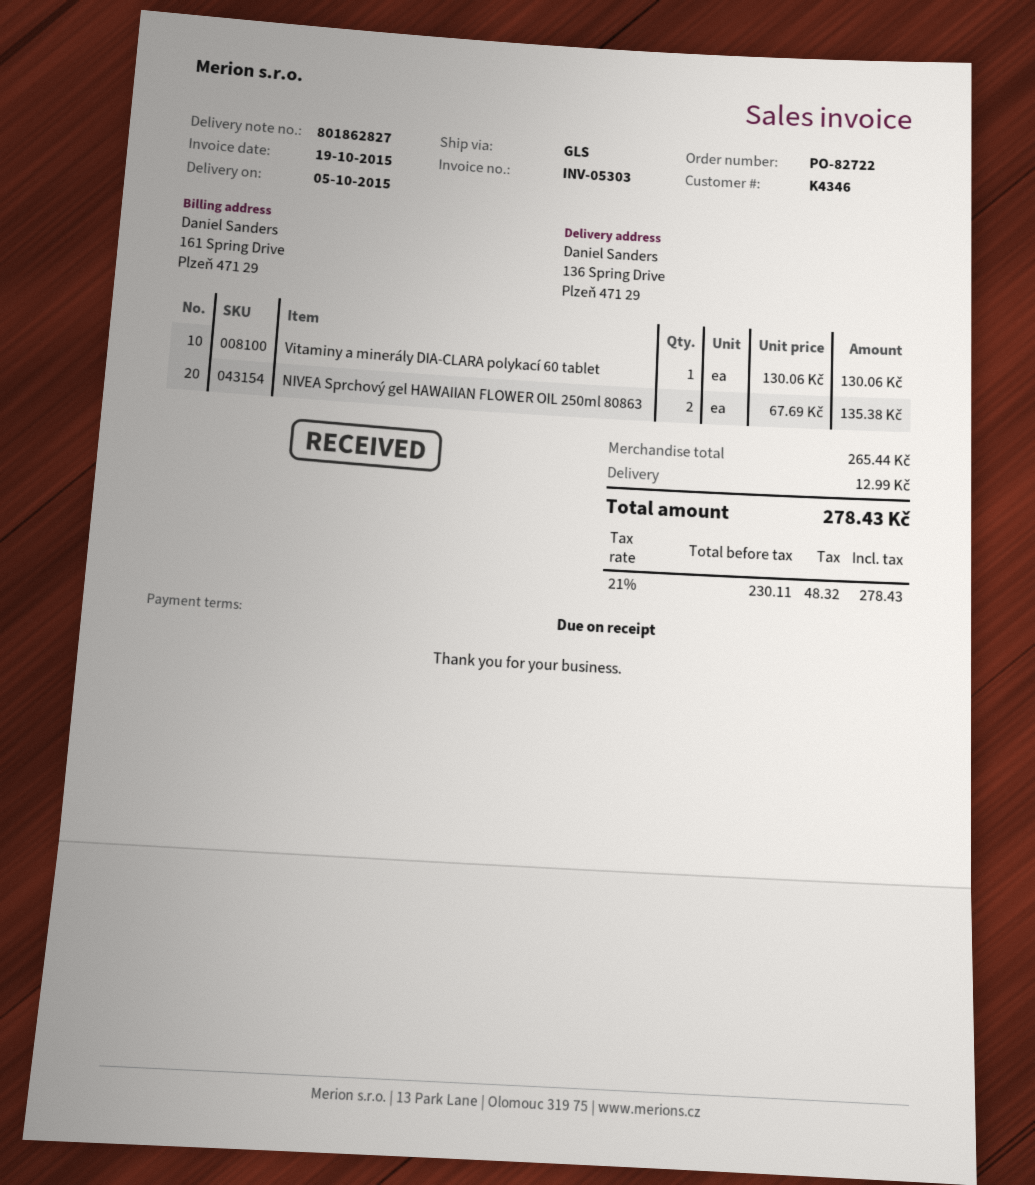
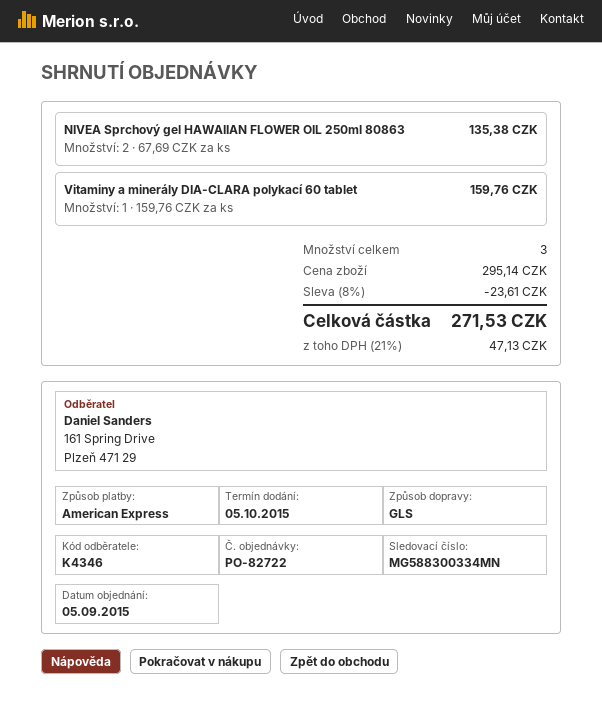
Vitaminy a minerály DIA-CLARA polykací 60 tablet: 1 x 130.06 = 130.06 -> 1 x 159.76 = 159.76
subtotal: 265.44 -> 295.14
discount: none -> 8% = 23.61
shipping: 12.99 -> none
tax: 21% = 48.32 -> 21% = 47.13
total: 278.43 -> 271.53

